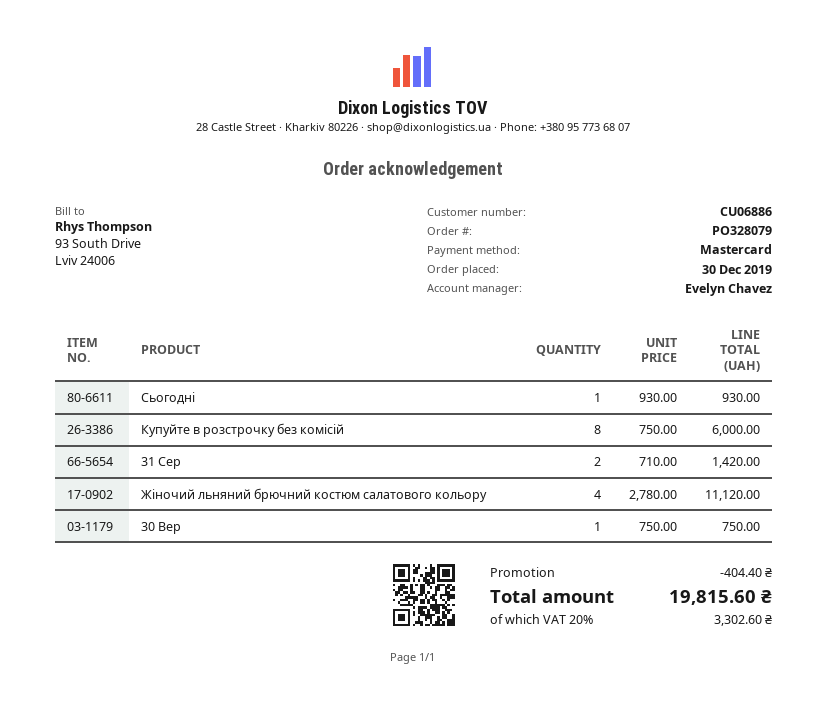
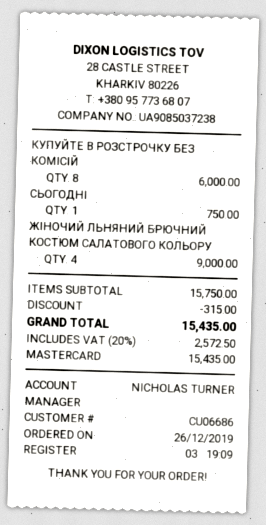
order date: 2019-12-30 -> 2019-12-26
customer number: CU06886 -> CU06686
sales rep: Evelyn Chavez -> NICHOLAS TURNER
Сьогодні: 1 for 930.00 -> 1 for 750.00
31 Сер: 2 for 1420.00 -> none
Жіночий льняний брючний костюм салатового кольору: 4 for 11120.00 -> 4 for 9000.00
30 Вер: 1 for 750.00 -> none
discount: 404.40 -> 315.00
tax: 20% = 3302.60 -> 20% = 2572.50
total: 19815.60 -> 15435.00

